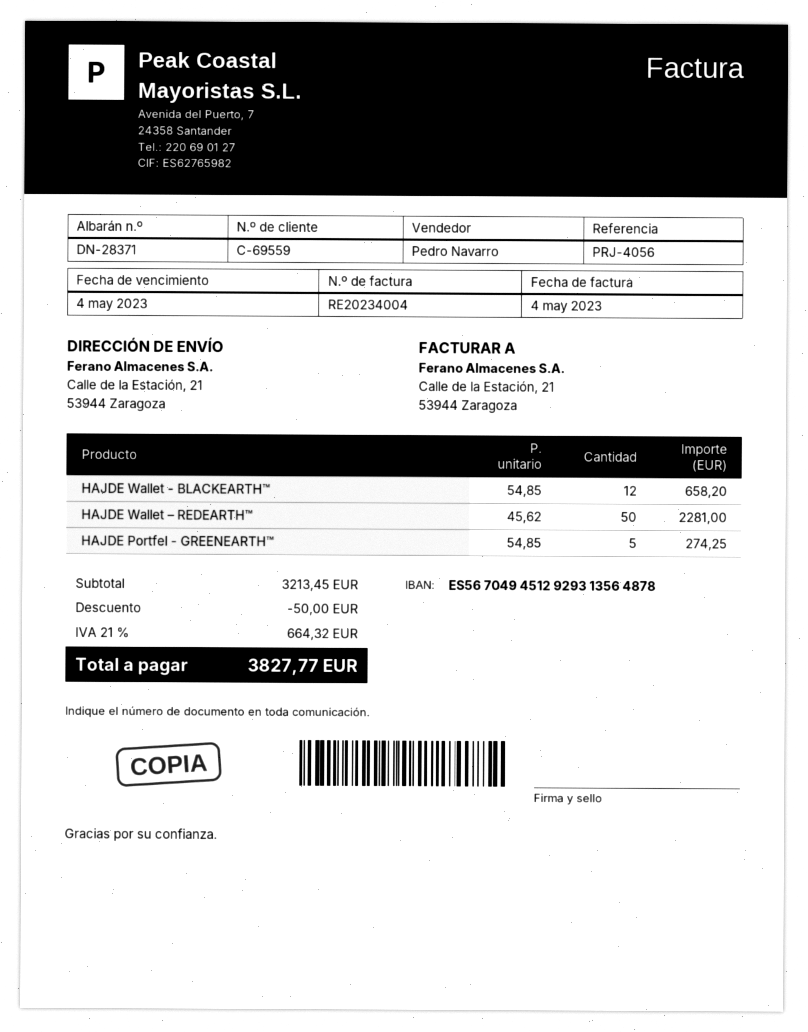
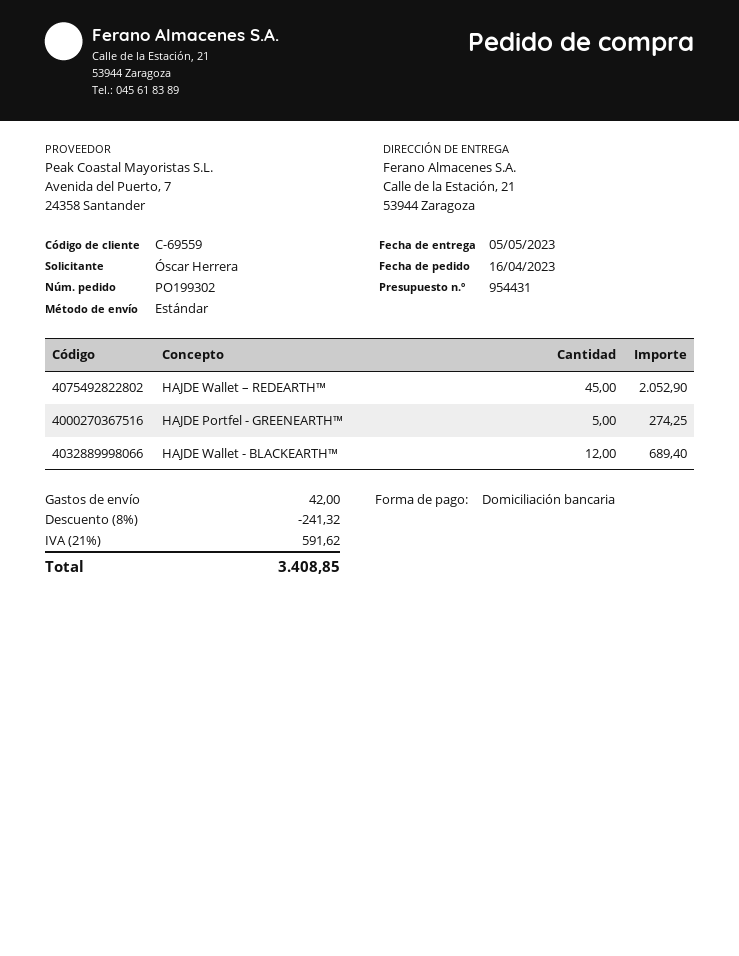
HAJDE Wallet - BLACKEARTH™: 12 for 658.20 -> 12 for 689.40
HAJDE Wallet – REDEARTH™: 50 for 2281.00 -> 45 for 2052.90
discount: 50.00 -> 241.32
shipping: none -> 42.00
tax: 21% = 664.32 -> 21% = 591.62
total: 3827.77 -> 3408.85

